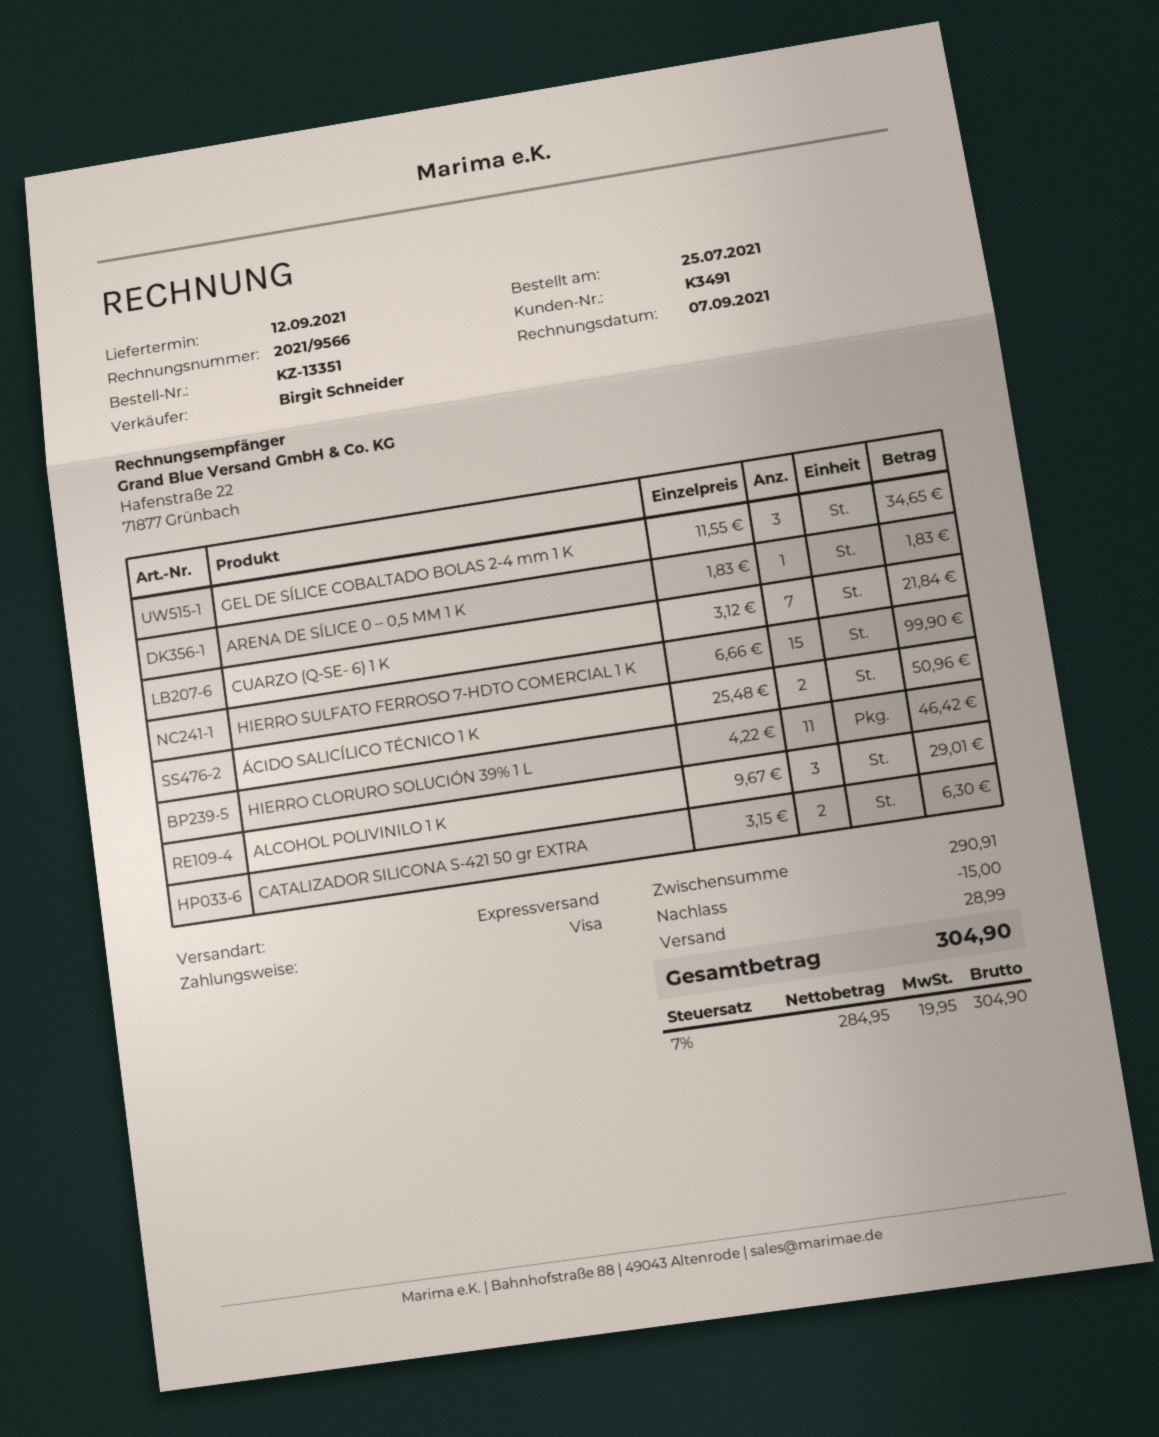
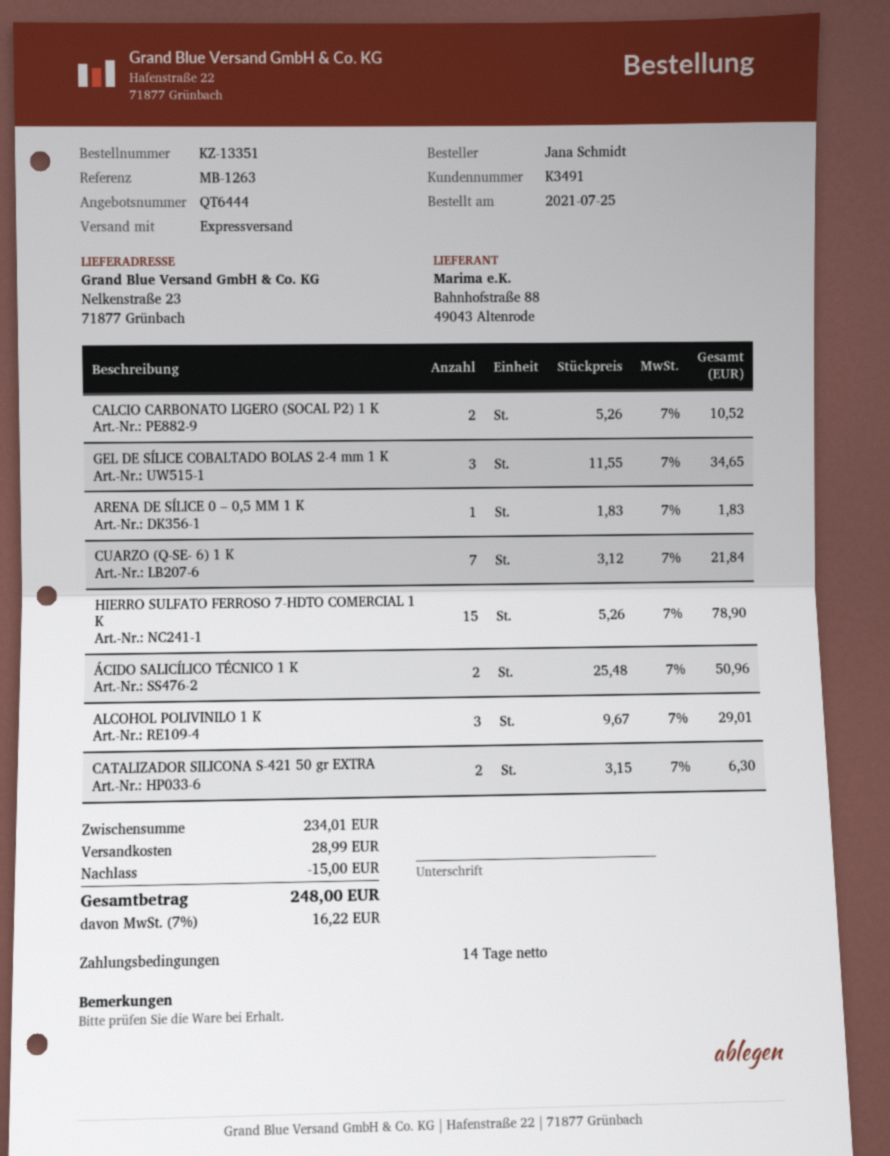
HIERRO SULFATO FERROSO 7-HDTO COMERCIAL 1 K: 15 x 6.66 = 99.90 -> 15 x 5.26 = 78.90
HIERRO CLORURO SOLUCIÓN 39% 1 L: 11 x 4.22 = 46.42 -> none
CALCIO CARBONATO LIGERO (SOCAL P2) 1 K: none -> 2 x 5.26 = 10.52
subtotal: 290.91 -> 234.01
tax: 7% = 19.95 -> 7% = 16.22
total: 304.90 -> 248.00

